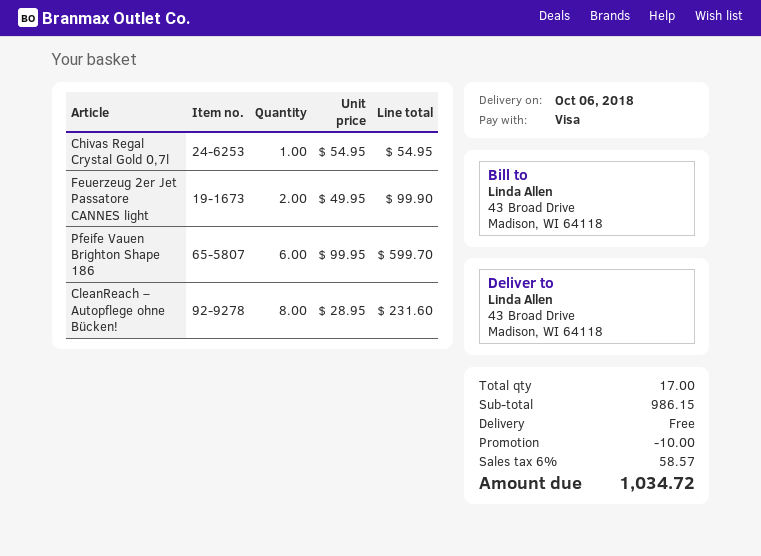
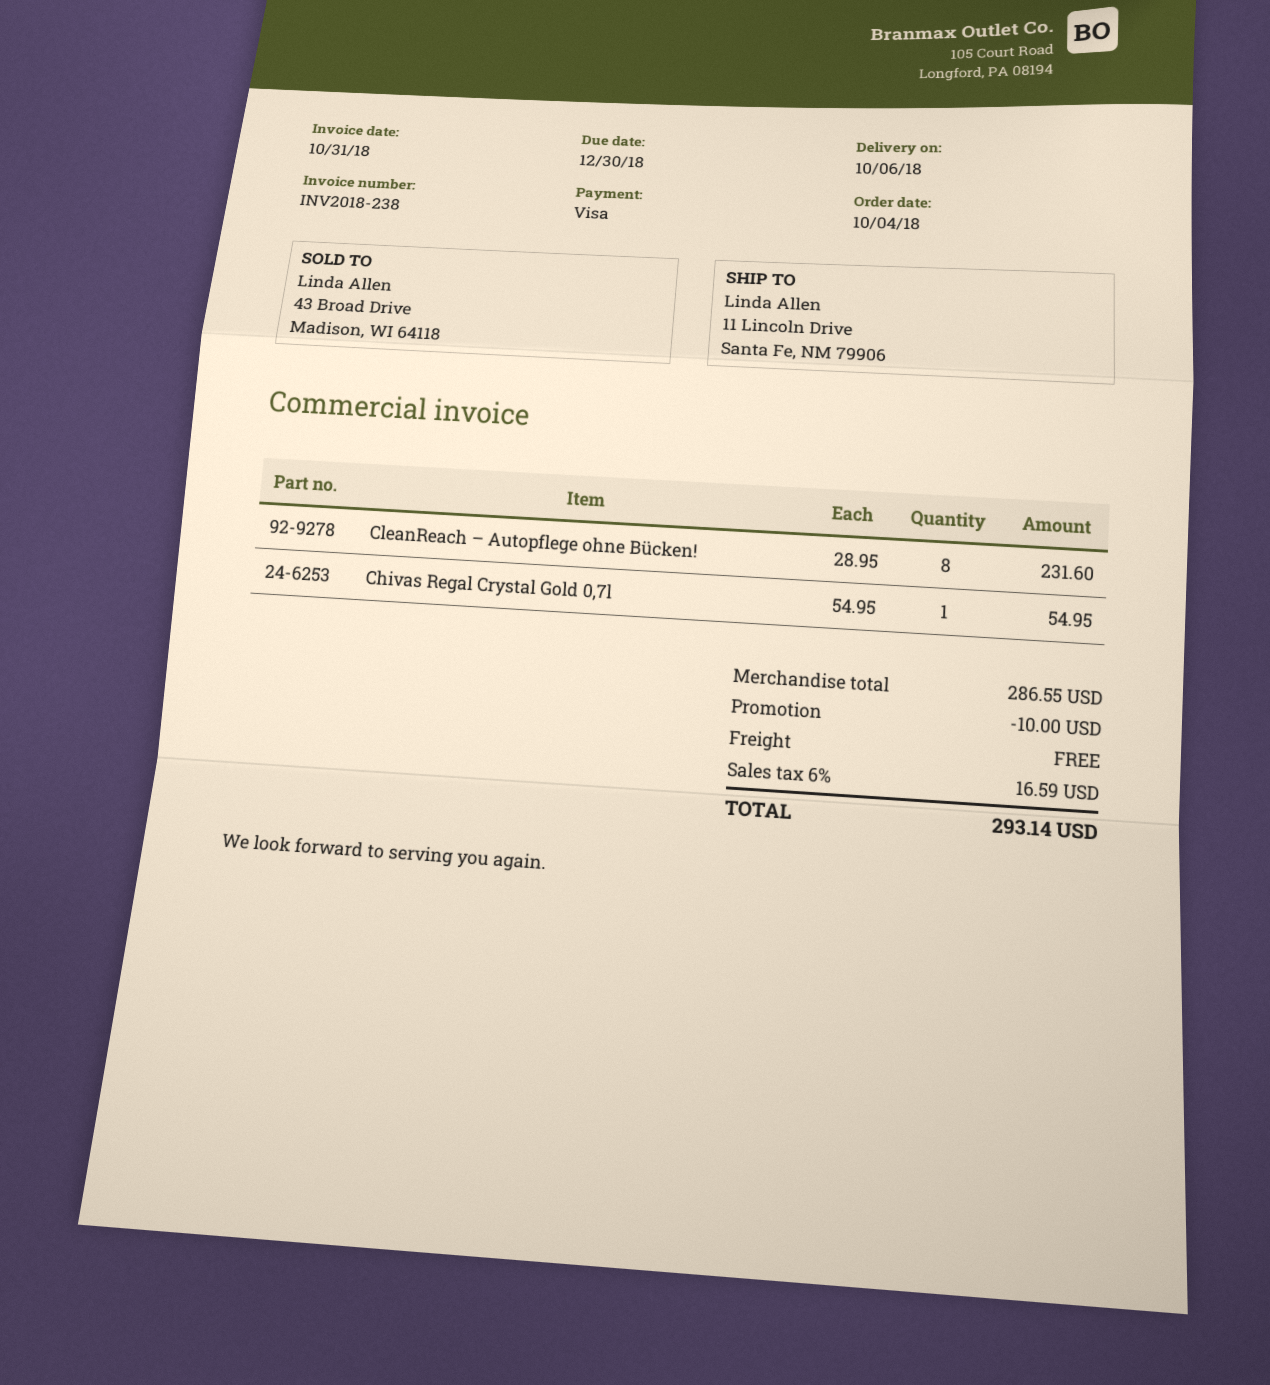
ship to: 43 Broad Drive, Madison, WI 64118 -> 11 Lincoln Drive, Santa Fe, NM 79906
Feuerzeug 2er Jet Passatore CANNES light: 2 x 49.95 = 99.90 -> none
Pfeife Vauen Brighton Shape 186: 6 x 99.95 = 599.70 -> none
subtotal: 986.15 -> 286.55
tax: 6% = 58.57 -> 6% = 16.59
total: 1034.72 -> 293.14

